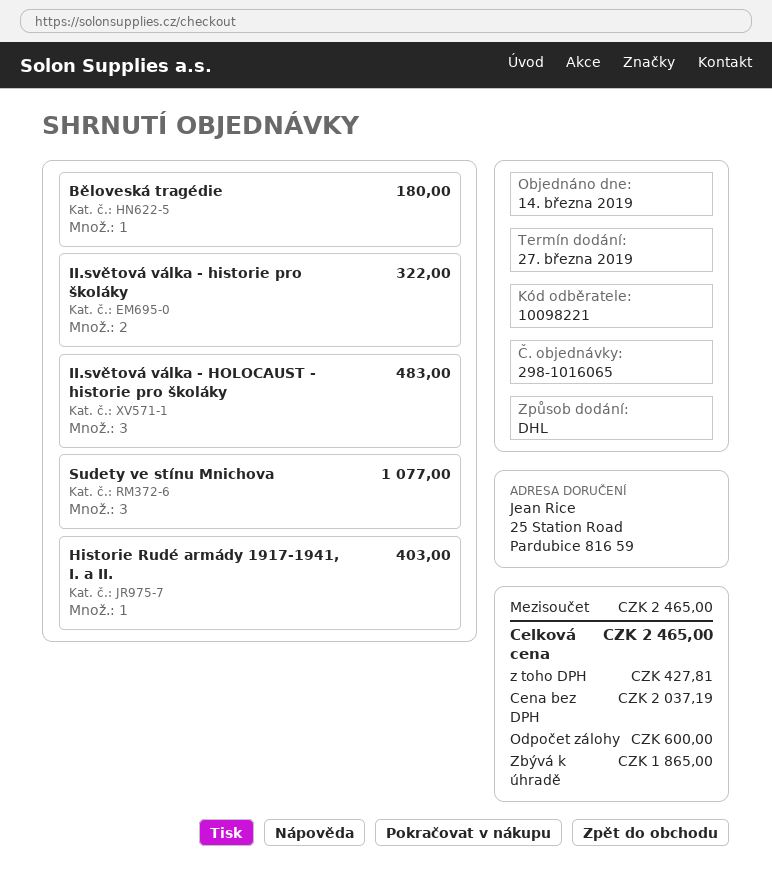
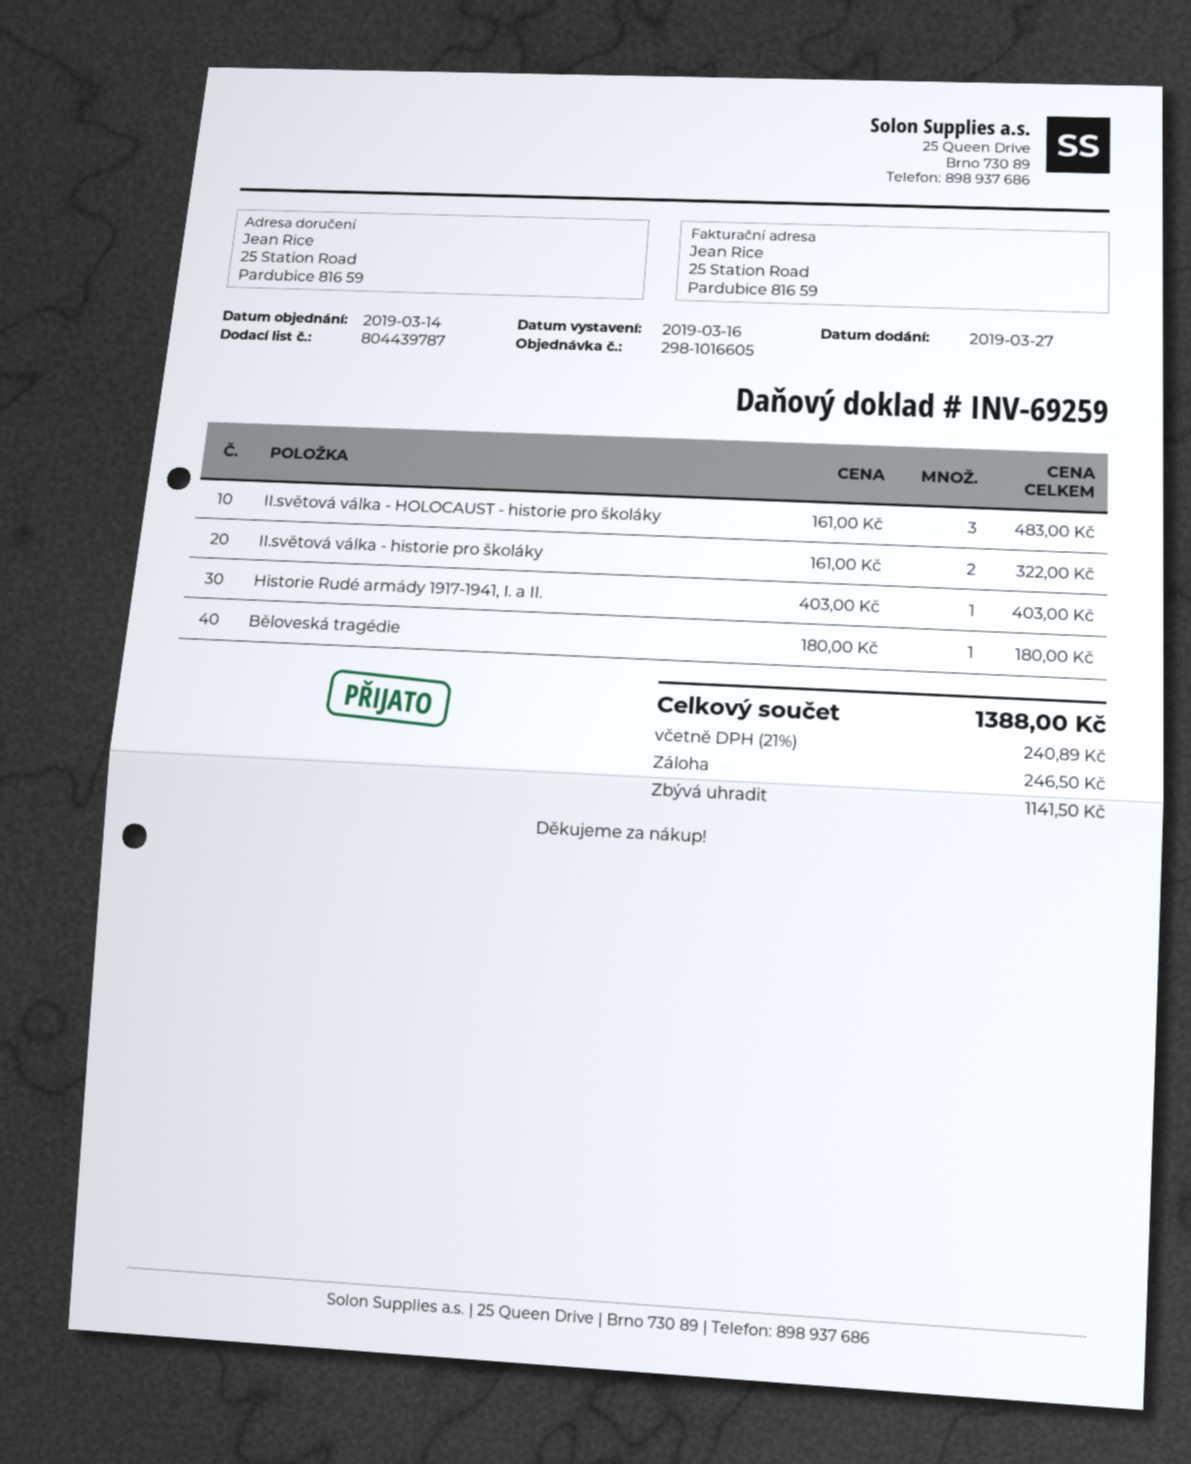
order number: 298-1016065 -> 298-1016605
Sudety ve stínu Mnichova: 3 for 1077.00 -> none
tax: 427.81 -> 240.89
total: 2465.00 -> 1388.00
deposit: 600.00 -> 246.50
balance: 1865.00 -> 1141.50

